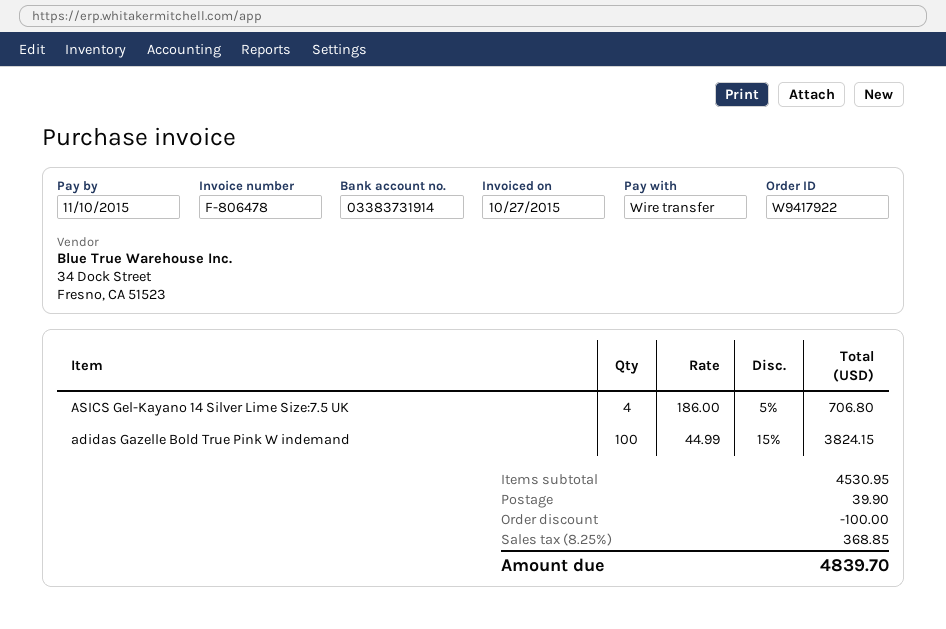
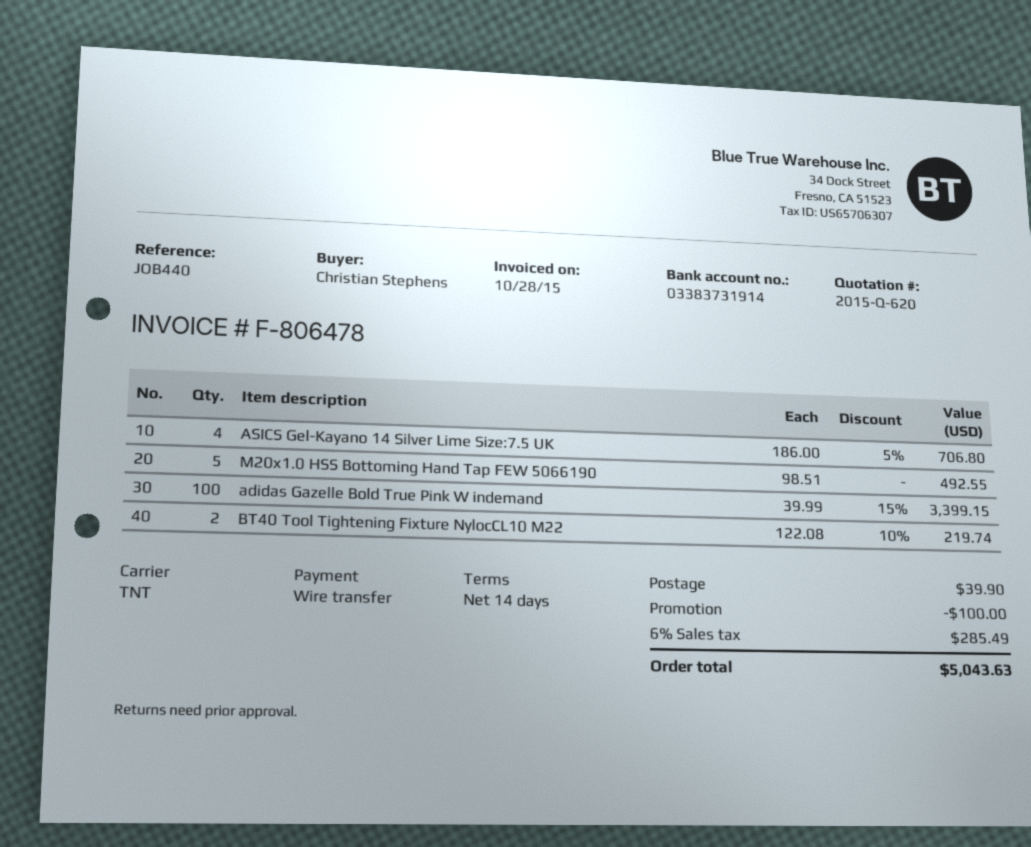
invoice date: 2015-10-27 -> 2015-10-28
adidas Gazelle Bold True Pink W indemand: 100 x 44.99 - 15% = 3824.15 -> 100 x 39.99 - 15% = 3399.15
M20x1.0 HSS Bottoming Hand Tap FEW 5066190: none -> 5 x 98.51 = 492.55
BT40 Tool Tightening Fixture NylocCL10 M22: none -> 2 x 122.08 - 10% = 219.74
tax: 8.25% = 368.85 -> 6% = 285.49
total: 4839.70 -> 5043.63

